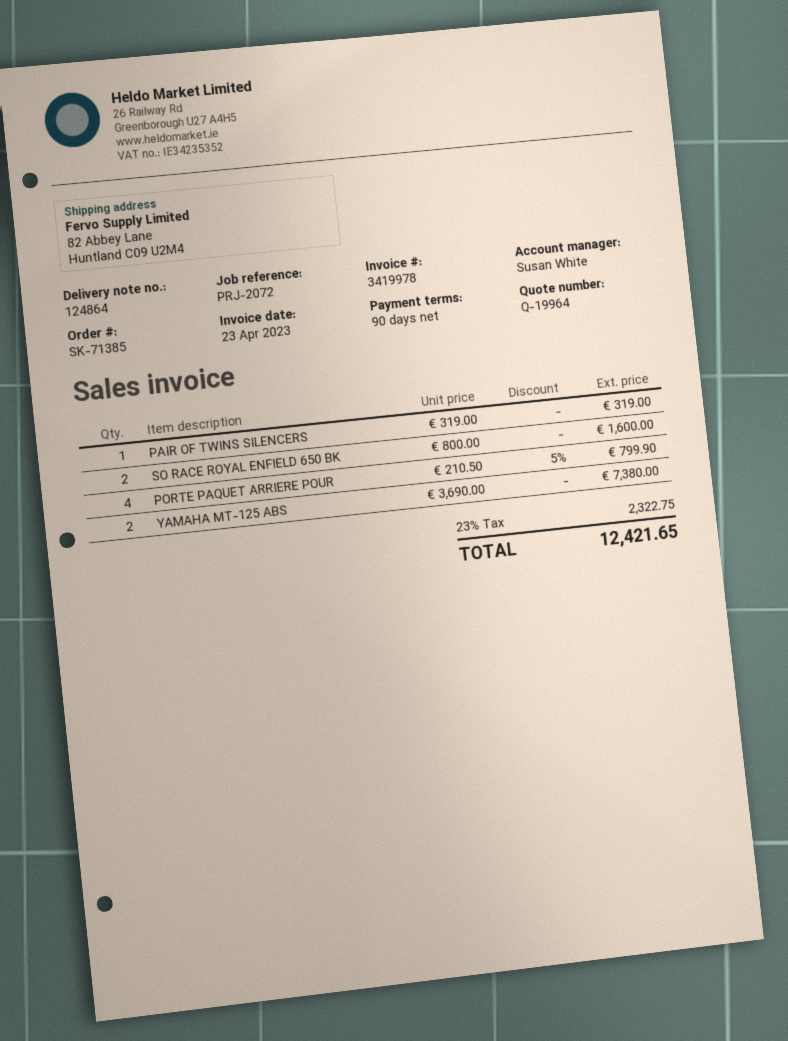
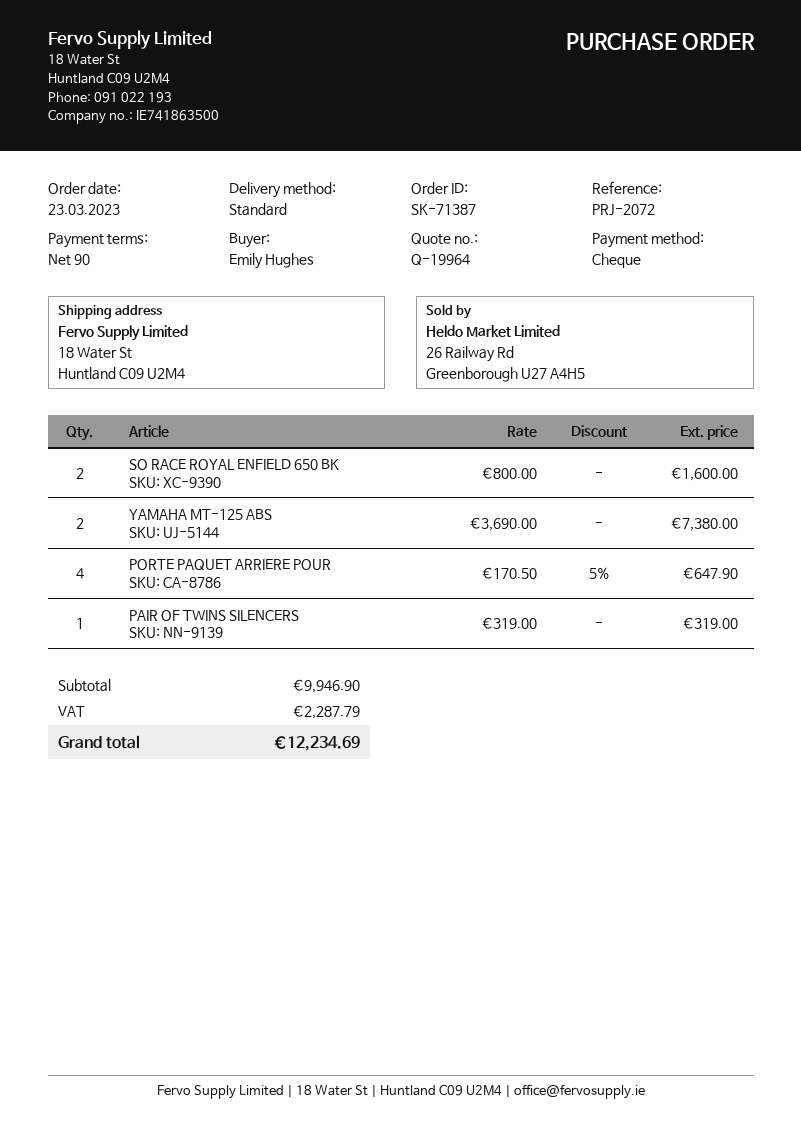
order number: SK-71385 -> SK-71387
ship to: 82 Abbey Lane, Huntland C09 U2M4 -> 18 Water St, Huntland C09 U2M4
PORTE PAQUET ARRIERE POUR: 4 x 210.50 - 5% = 799.90 -> 4 x 170.50 - 5% = 647.90
tax: 2322.75 -> 2287.79
total: 12421.65 -> 12234.69

